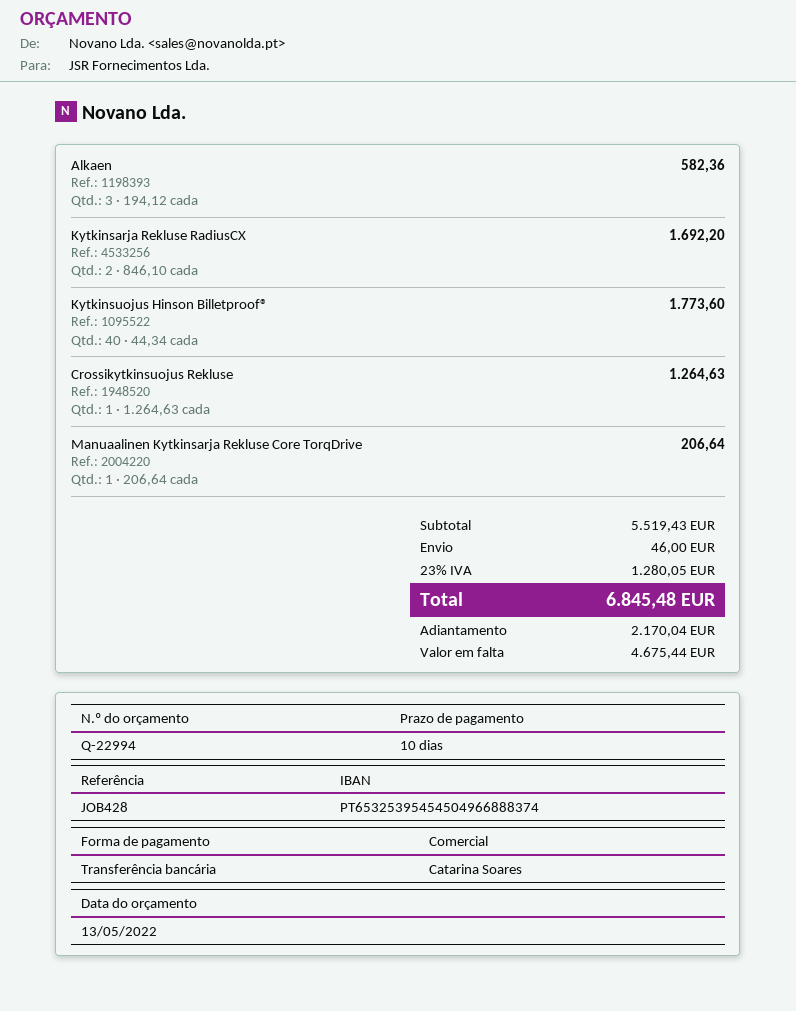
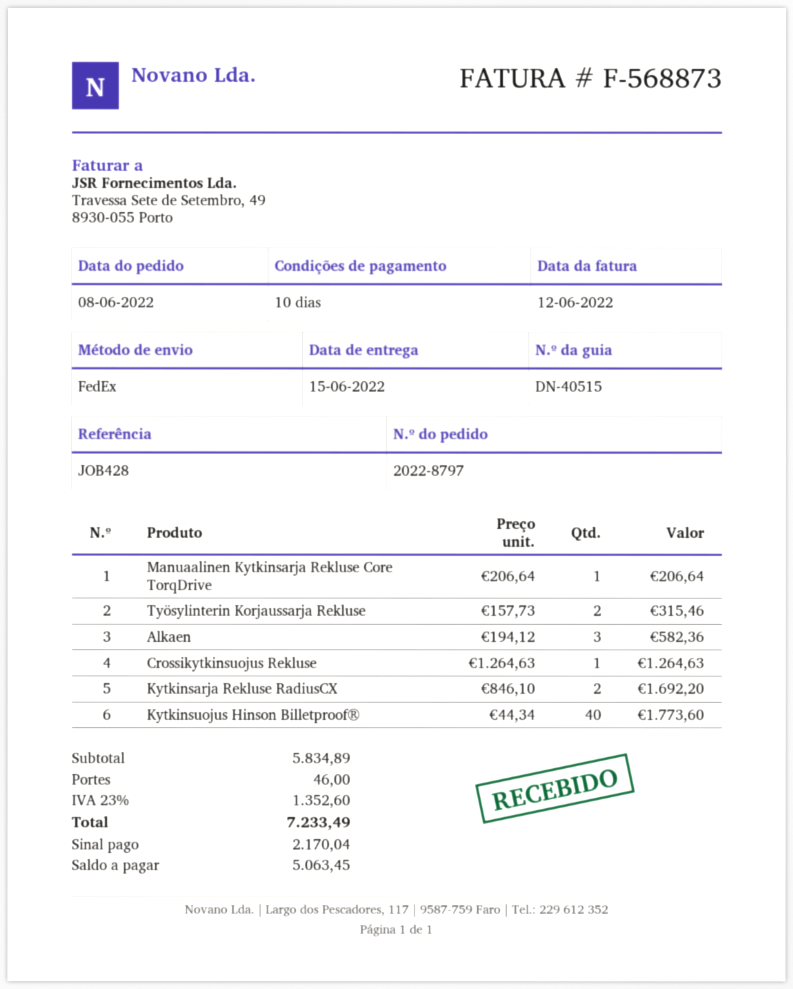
Työsylinterin Korjaussarja Rekluse: none -> 2 x 157.73 = 315.46
subtotal: 5519.43 -> 5834.89
tax: 23% = 1280.05 -> 23% = 1352.60
total: 6845.48 -> 7233.49
balance: 4675.44 -> 5063.45

